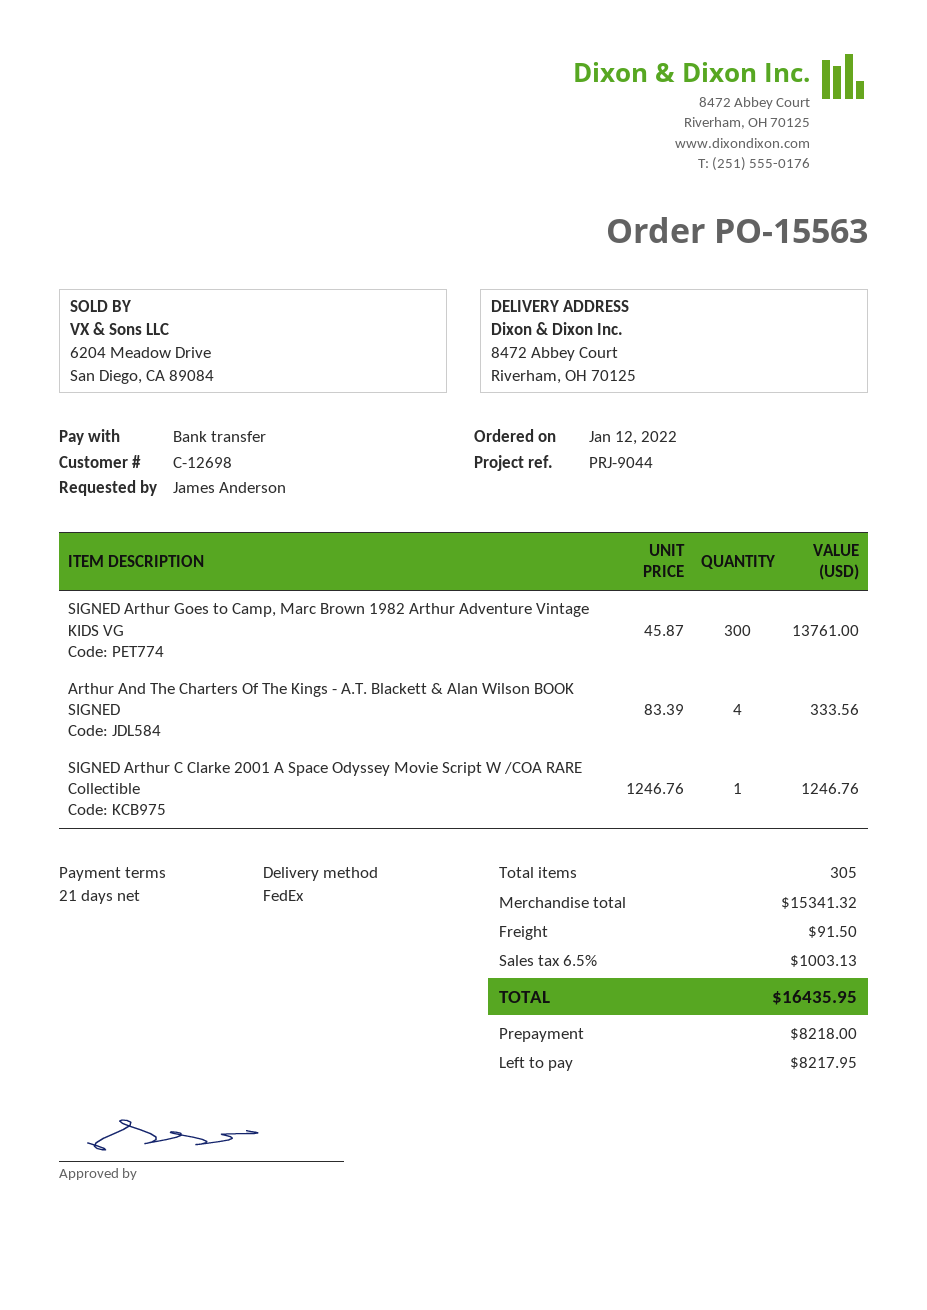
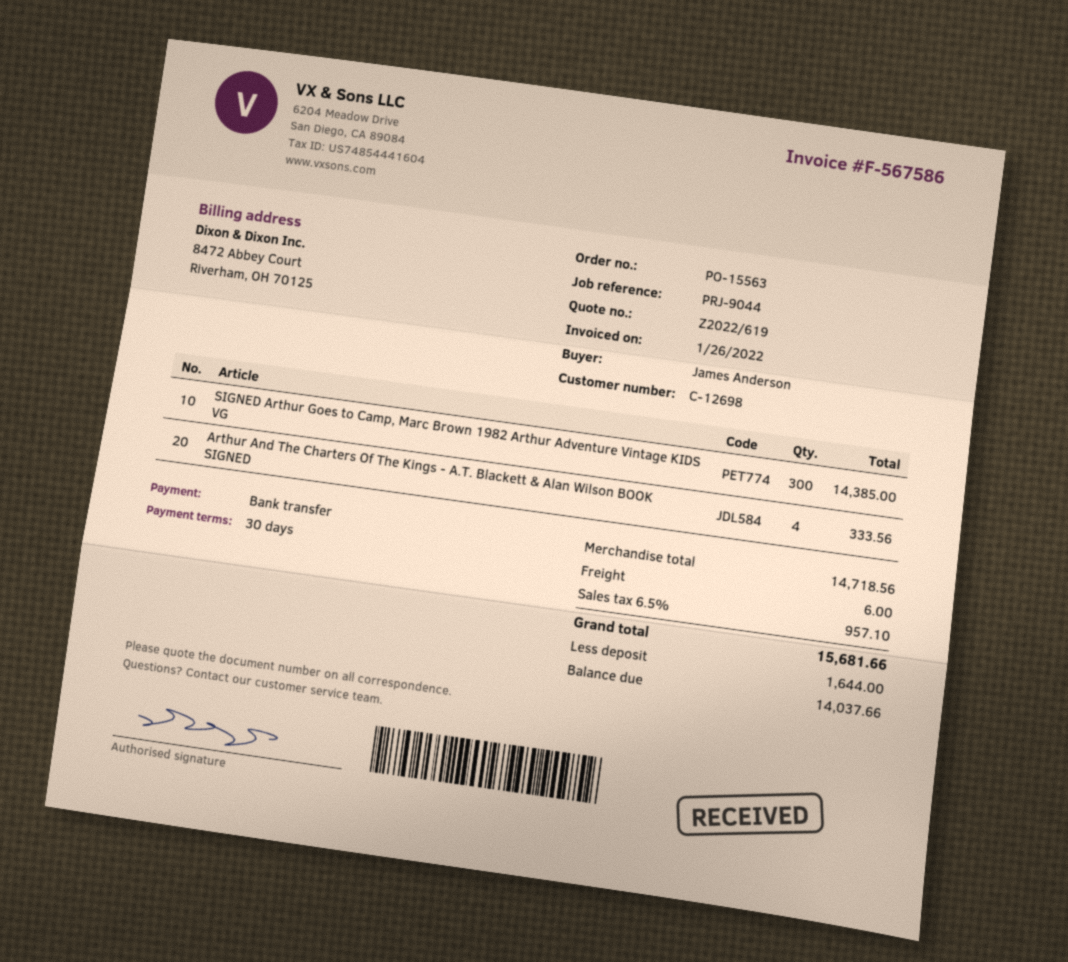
payment terms: 21 days -> 30 days
SIGNED Arthur Goes to Camp, Marc Brown 1982 Arthur Adventure Vintage KIDS VG: 300 for 13761.00 -> 300 for 14385.00
SIGNED Arthur C Clarke 2001 A Space Odyssey Movie Script W /COA RARE Collectible: 1 for 1246.76 -> none
subtotal: 15341.32 -> 14718.56
shipping: 91.50 -> 6.00
tax: 6.5% = 1003.13 -> 6.5% = 957.10
total: 16435.95 -> 15681.66
deposit: 8218.00 -> 1644.00
balance: 8217.95 -> 14037.66

